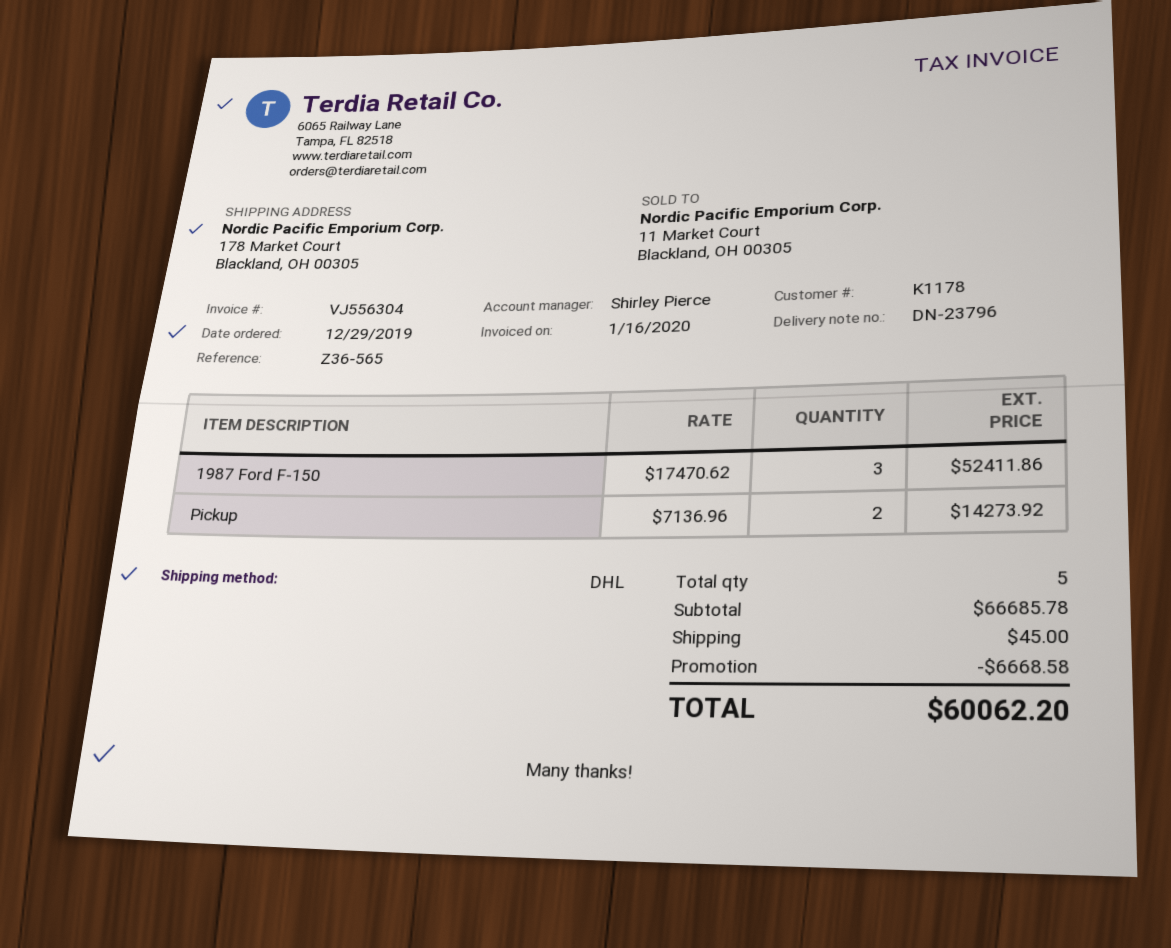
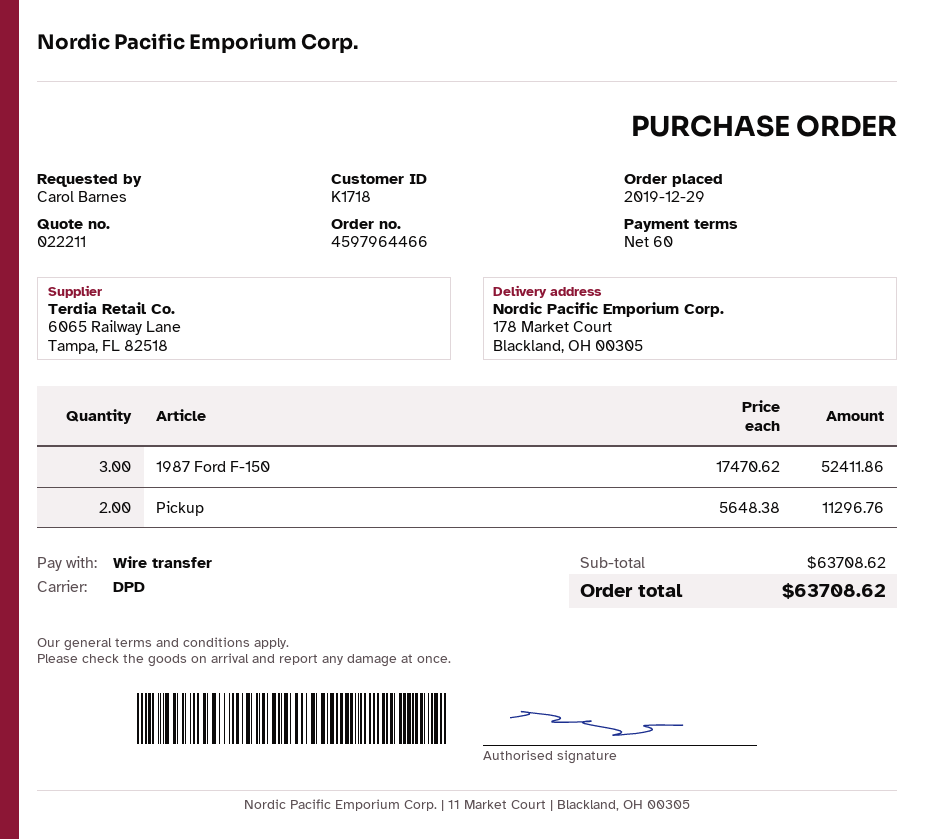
customer number: K1178 -> K1718
shipping method: DHL -> DPD
Pickup: 2 x 7136.96 = 14273.92 -> 2 x 5648.38 = 11296.76
subtotal: 66685.78 -> 63708.62
discount: 6668.58 -> none
shipping: 45.00 -> none
total: 60062.20 -> 63708.62

